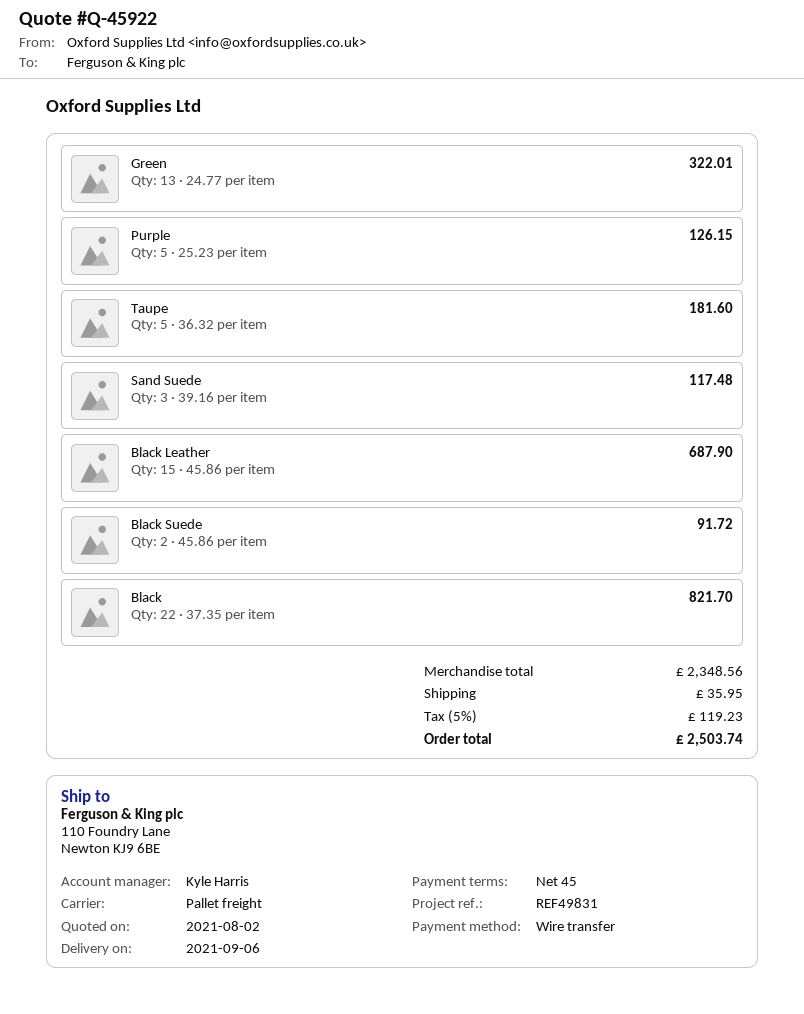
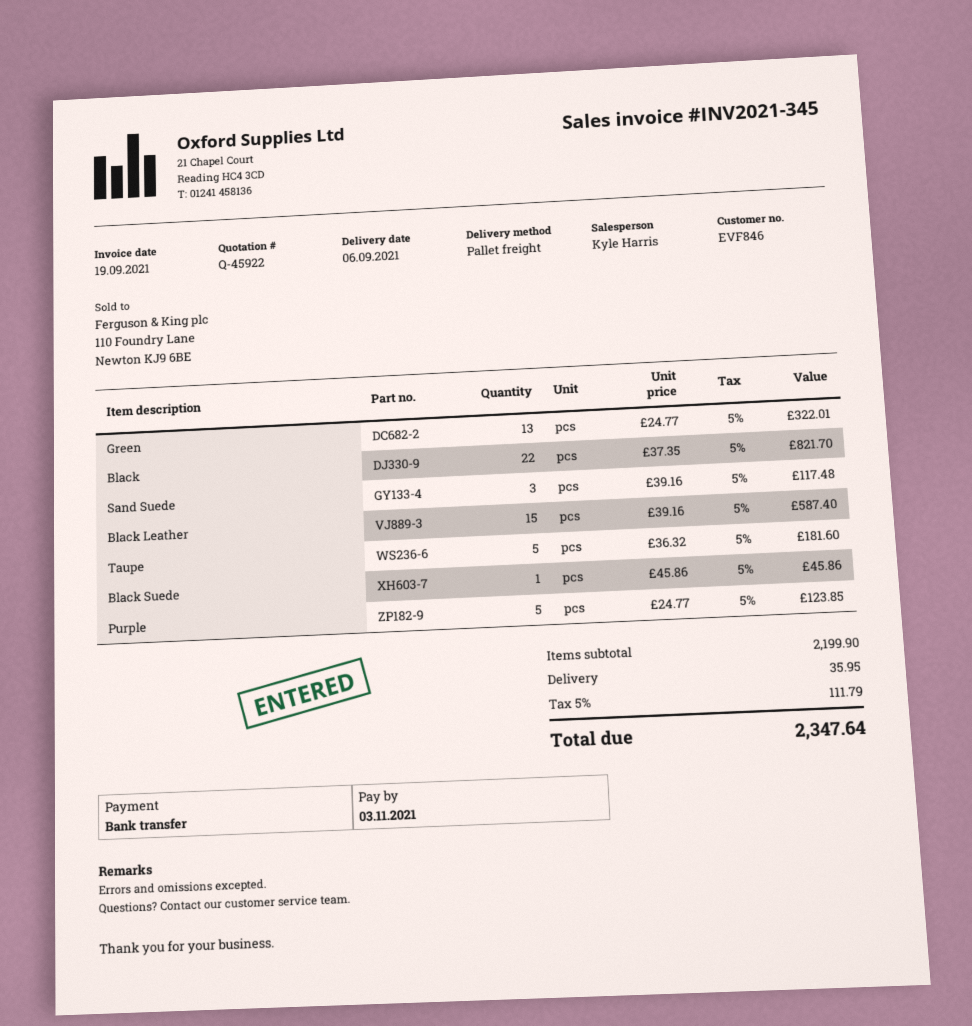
Purple: 5 x 25.23 = 126.15 -> 5 x 24.77 = 123.85
Black Leather: 15 x 45.86 = 687.90 -> 15 x 39.16 = 587.40
Black Suede: 2 x 45.86 = 91.72 -> 1 x 45.86 = 45.86
subtotal: 2348.56 -> 2199.90
tax: 5% = 119.23 -> 5% = 111.79
total: 2503.74 -> 2347.64

